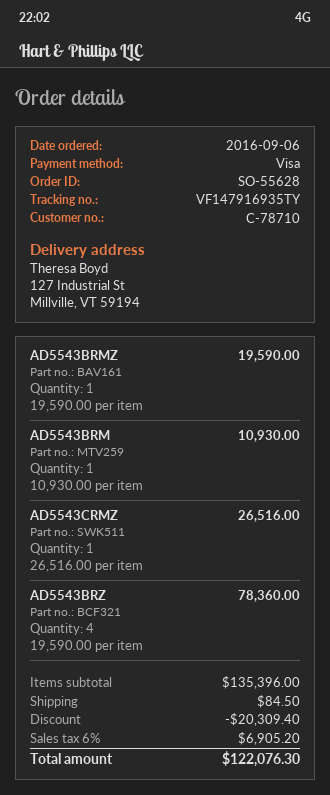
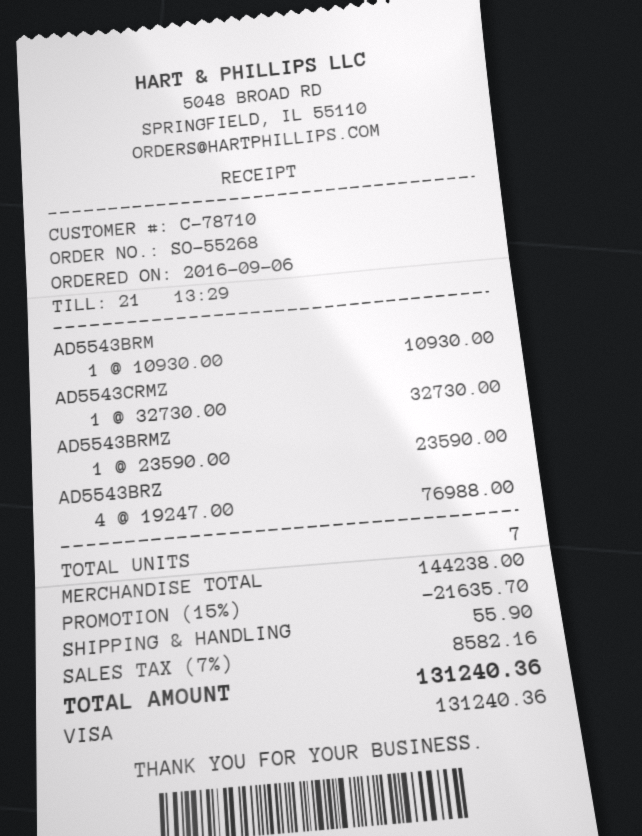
order number: SO-55628 -> SO-55268
AD5543BRMZ: 1 x 19590.00 = 19590.00 -> 1 x 23590.00 = 23590.00
AD5543CRMZ: 1 x 26516.00 = 26516.00 -> 1 x 32730.00 = 32730.00
AD5543BRZ: 4 x 19590.00 = 78360.00 -> 4 x 19247.00 = 76988.00
subtotal: 135396.00 -> 144238.00
discount: 20309.40 -> 21635.70
shipping: 84.50 -> 55.90
tax: 6% = 6905.20 -> 7% = 8582.16
total: 122076.30 -> 131240.36

